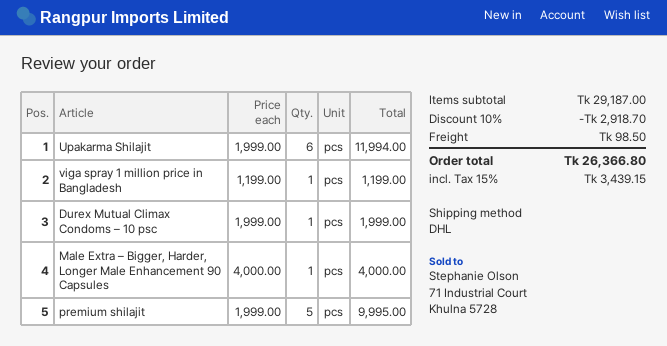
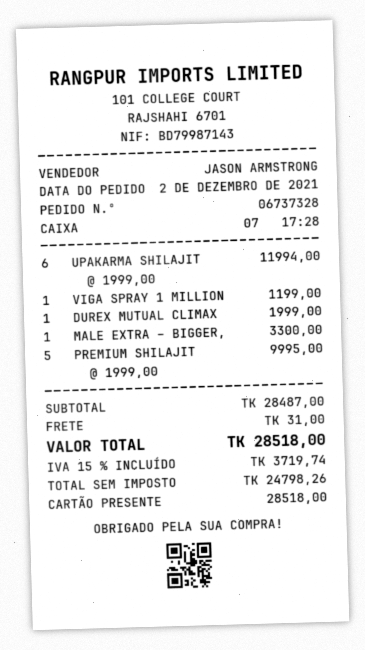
Male Extra – Bigger, Harder, Longer Male Enhancement 90 Capsules: 1 x 4000.00 = 4000.00 -> 1 x 3300.00 = 3300.00
subtotal: 29187.00 -> 28487.00
discount: 10% = 2918.70 -> none
shipping: 98.50 -> 31.00
tax: 15% = 3439.15 -> 15% = 3719.74
total: 26366.80 -> 28518.00

